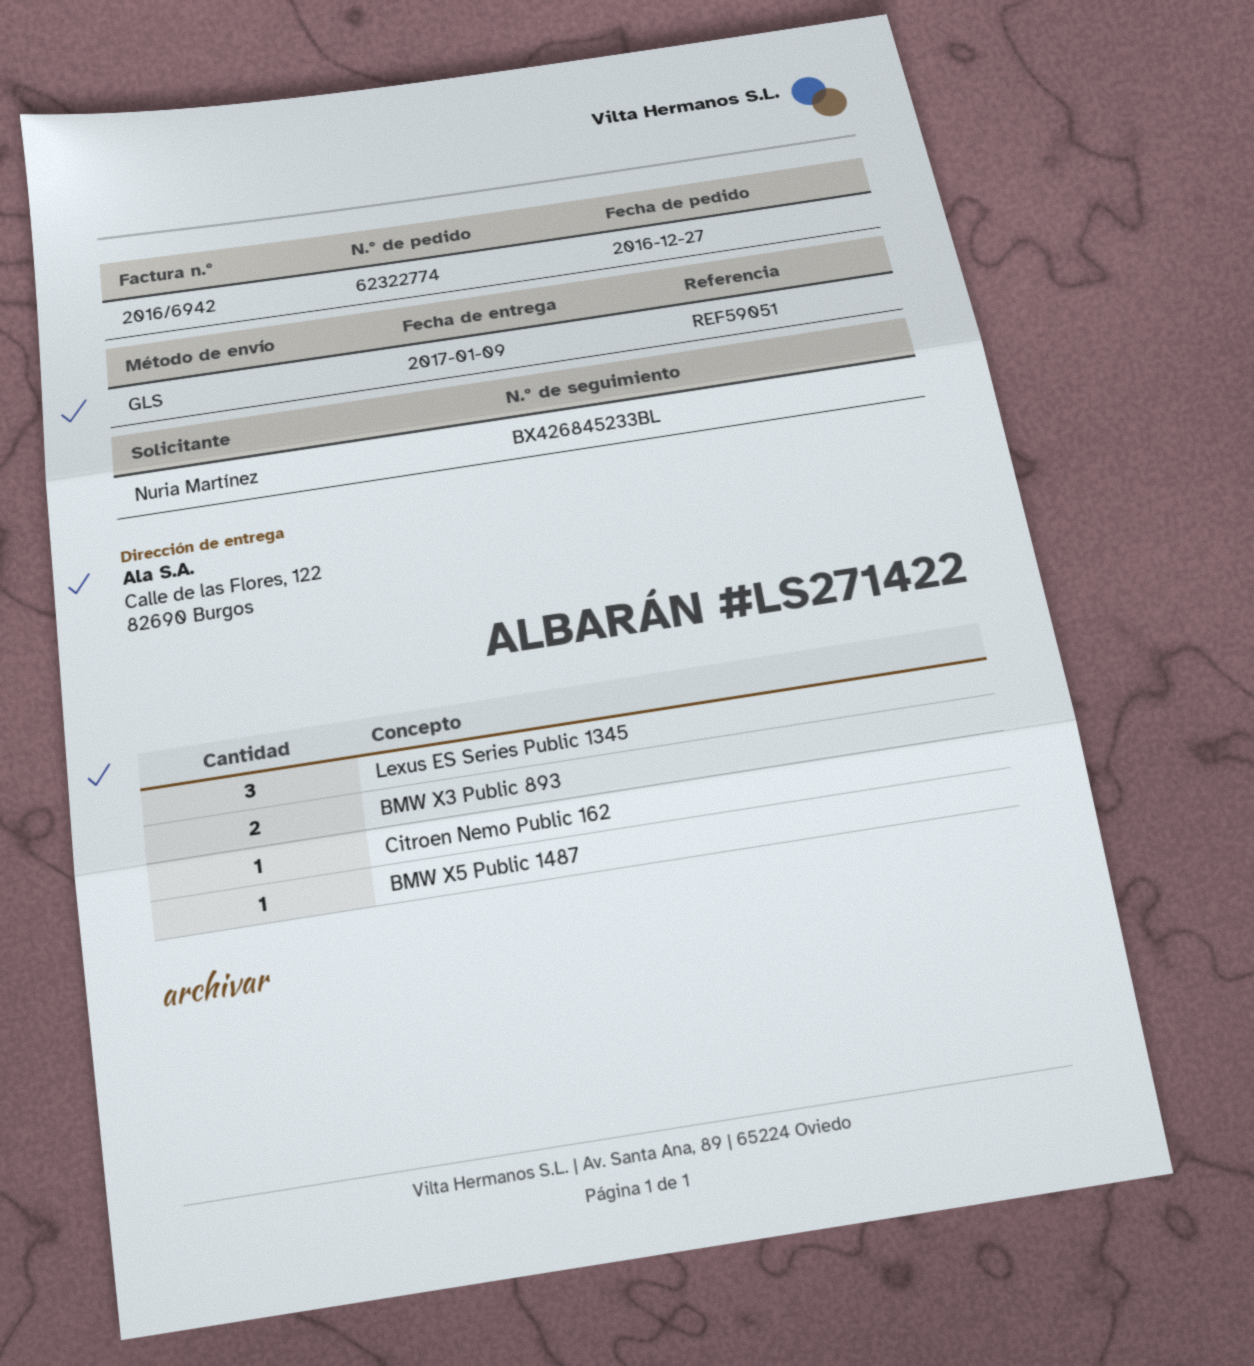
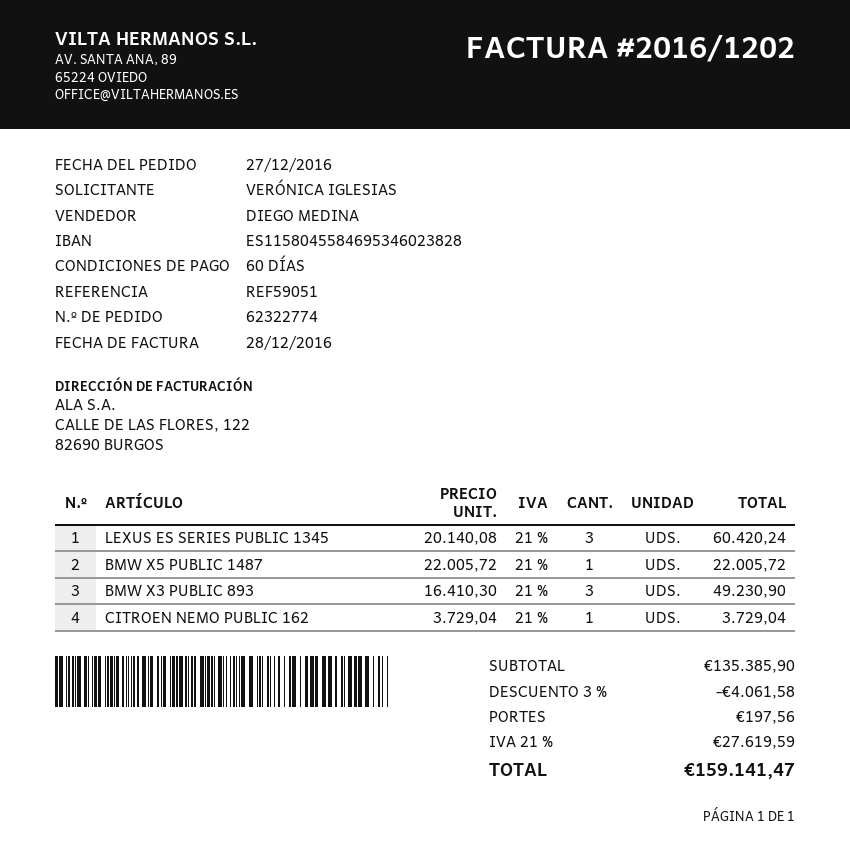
invoice number: 2016/6942 -> 2016/1202
ordered by: Nuria Martínez -> VERÓNICA IGLESIAS
BMW X3 Public 893: 2 -> 3

